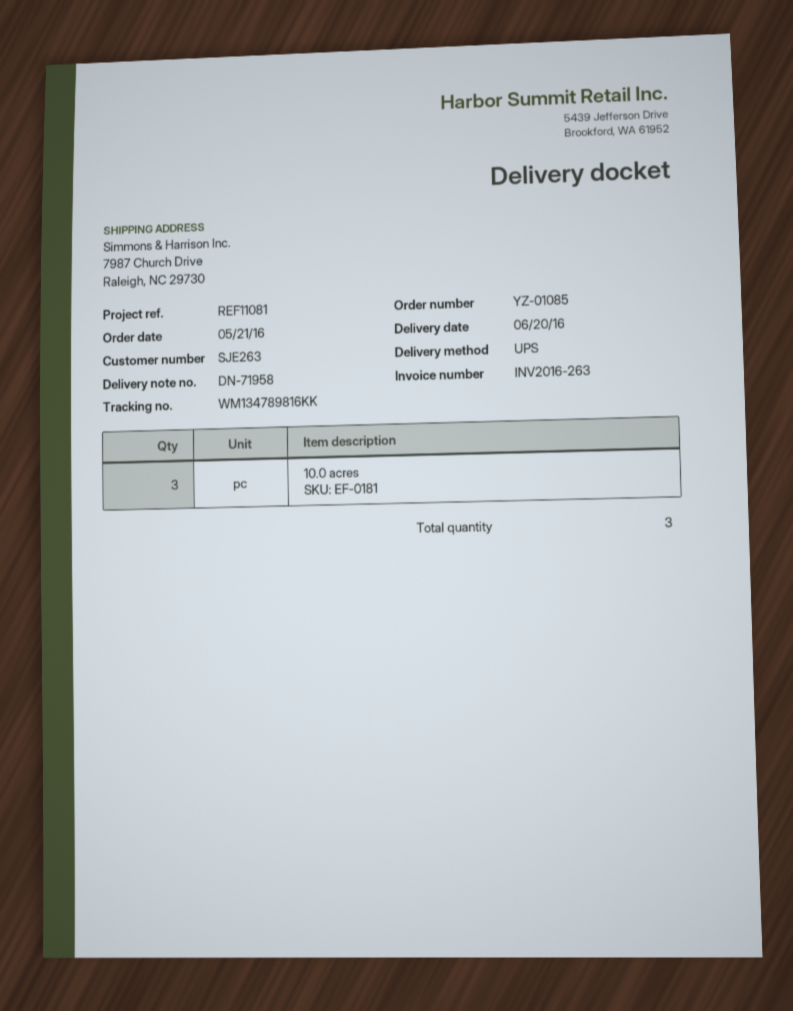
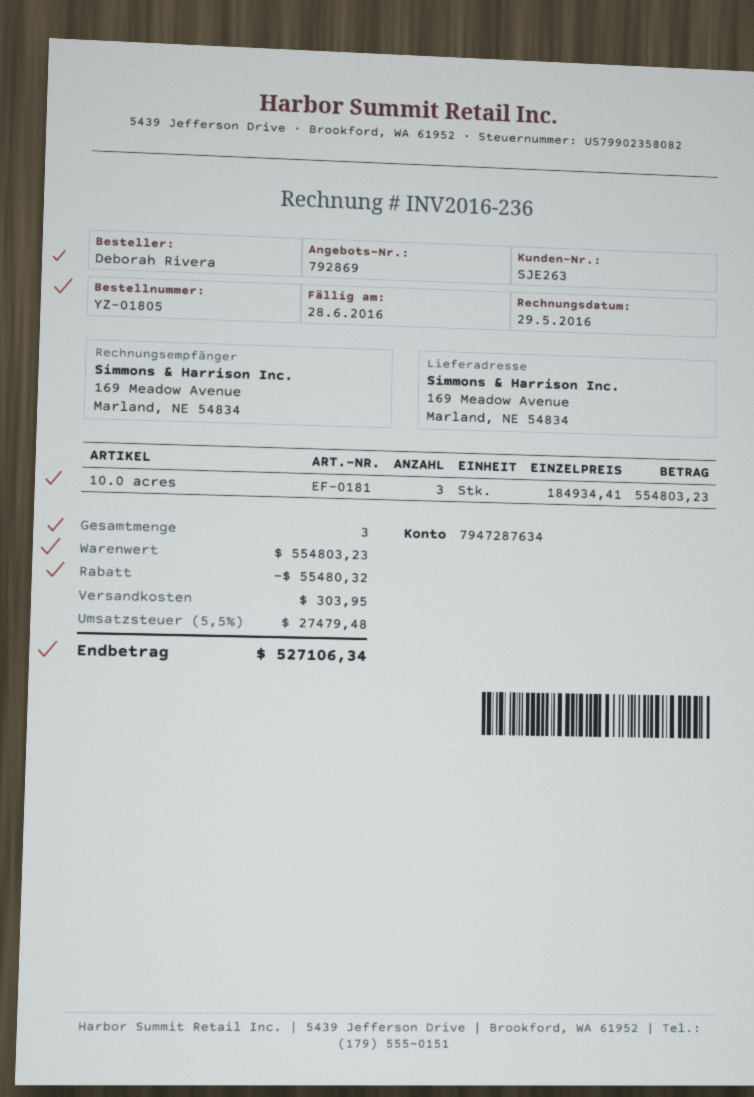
order number: YZ-01085 -> YZ-01805
invoice number: INV2016-263 -> INV2016-236
ship to: 7987 Church Drive, Raleigh, NC 29730 -> 169 Meadow Avenue, Marland, NE 54834

